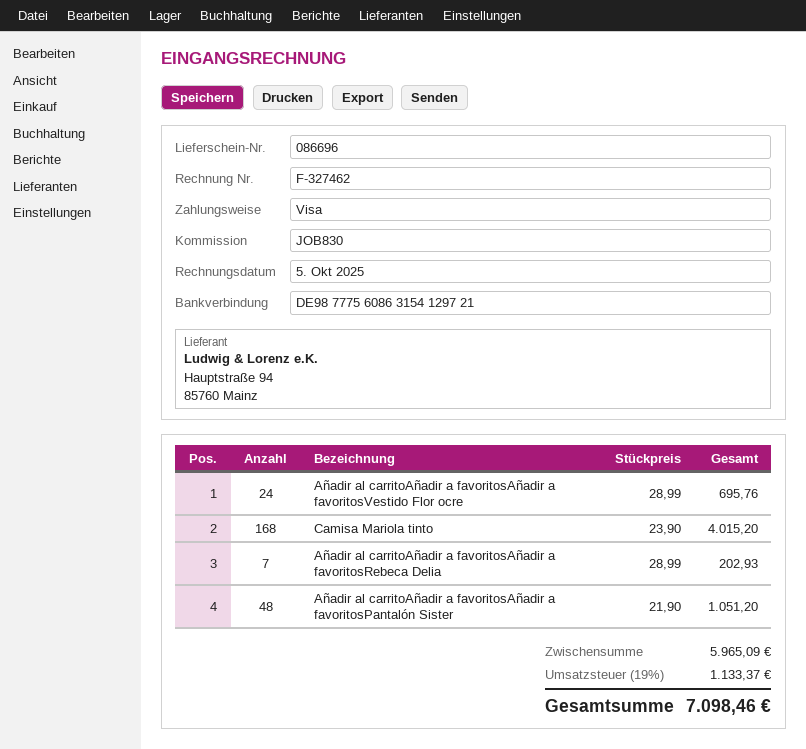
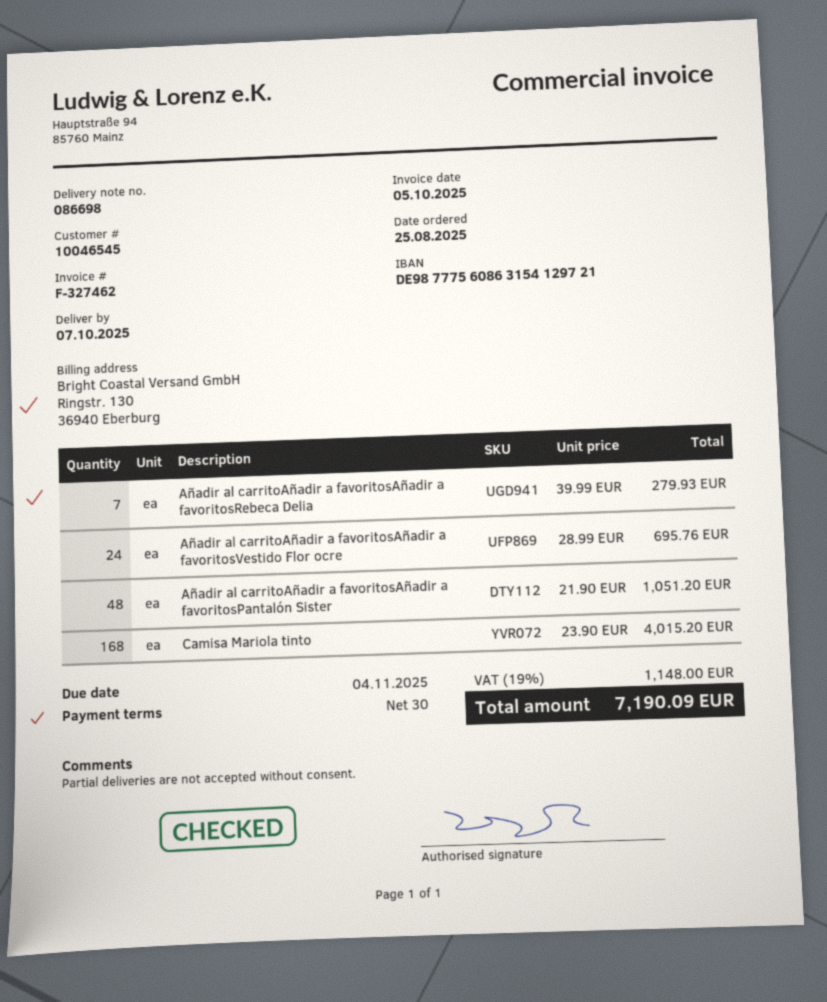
delivery note number: 086696 -> 086698
Añadir al carritoAñadir a favoritosAñadir a favoritosRebeca Delia: 7 x 28.99 = 202.93 -> 7 x 39.99 = 279.93
tax: 19% = 1133.37 -> 19% = 1148.00
total: 7098.46 -> 7190.09

